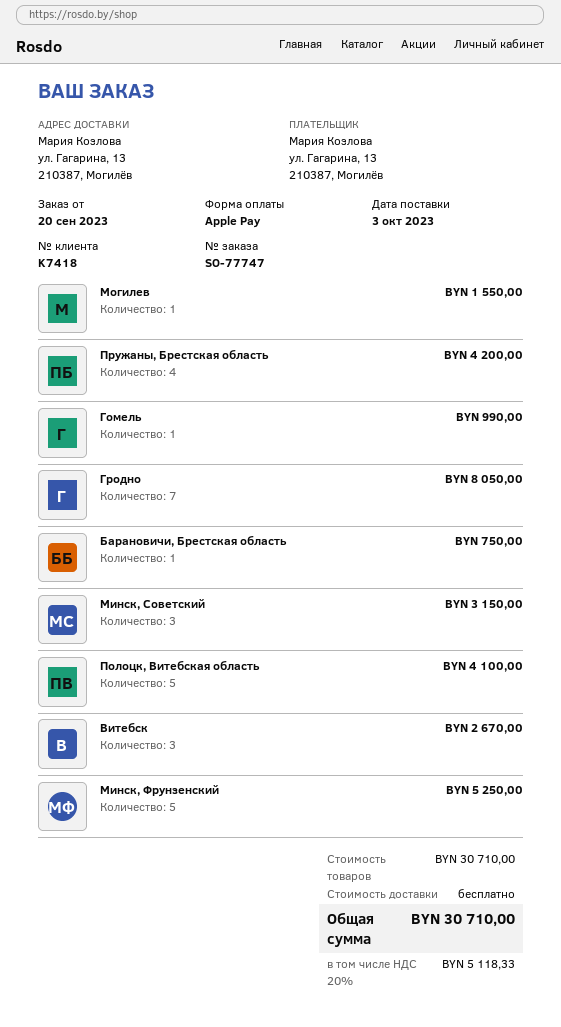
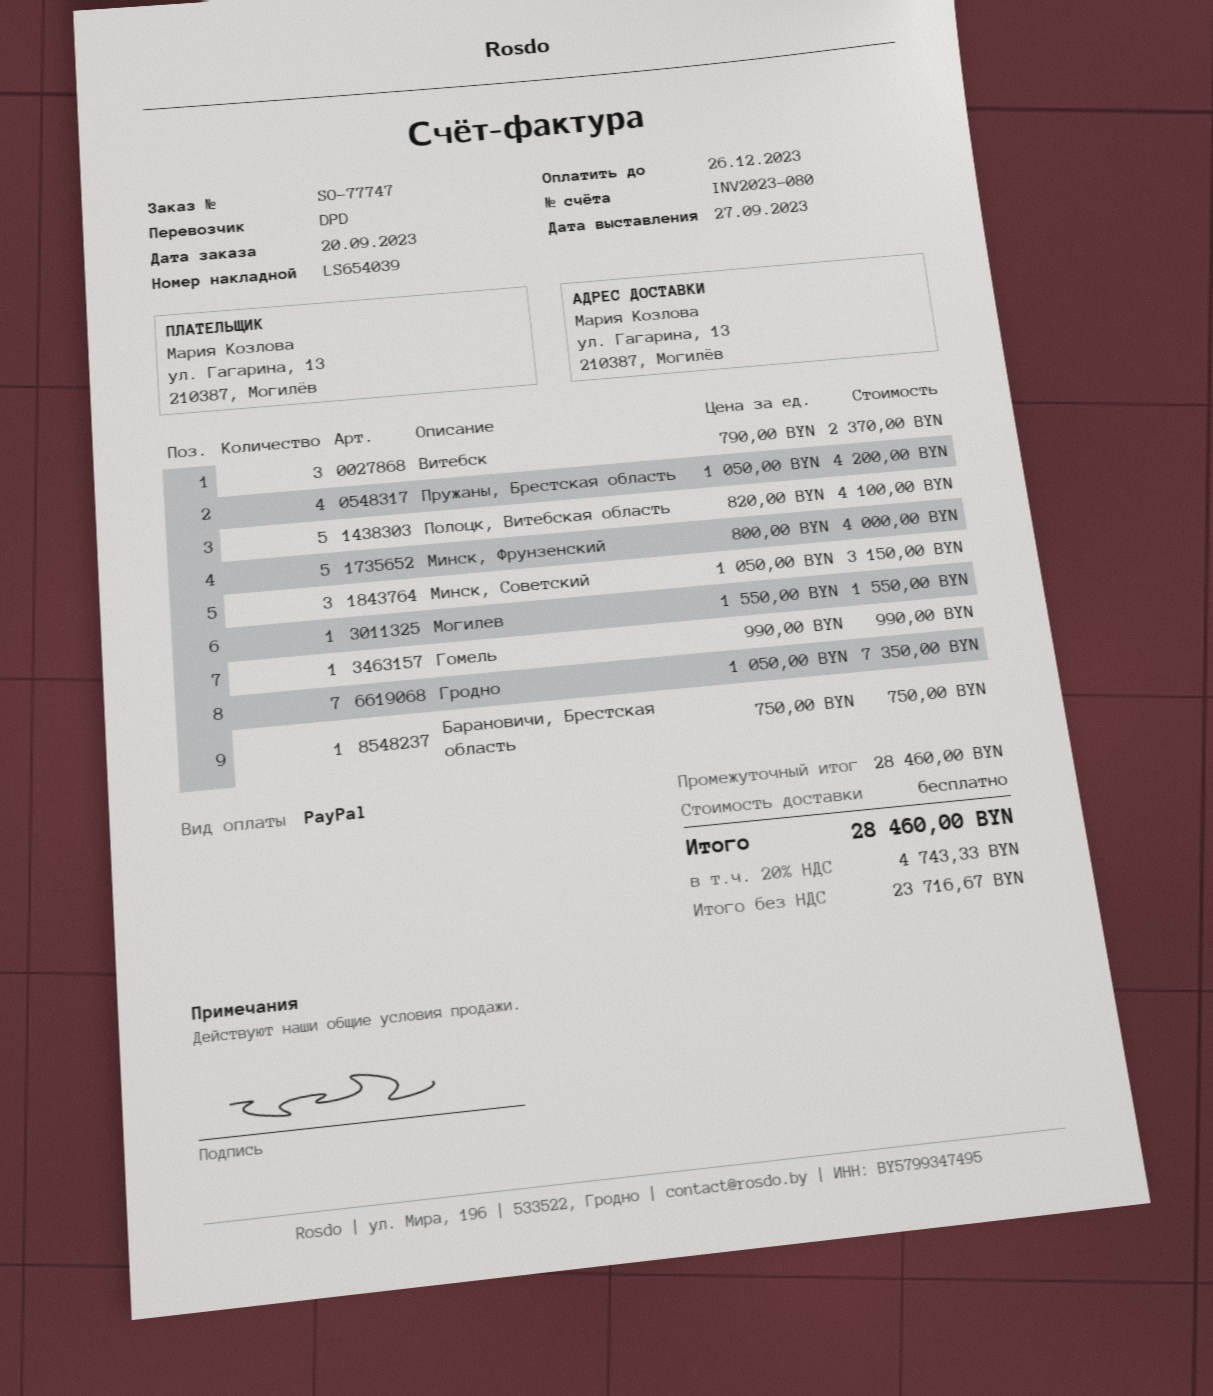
payment method: Apple Pay -> PayPal
Гродно: 7 for 8050.00 -> 7 for 7350.00
Витебск: 3 for 2670.00 -> 3 for 2370.00
Минск, Фрунзенский: 5 for 5250.00 -> 5 for 4000.00
subtotal: 30710.00 -> 28460.00
tax: 20% = 5118.33 -> 20% = 4743.33
total: 30710.00 -> 28460.00

